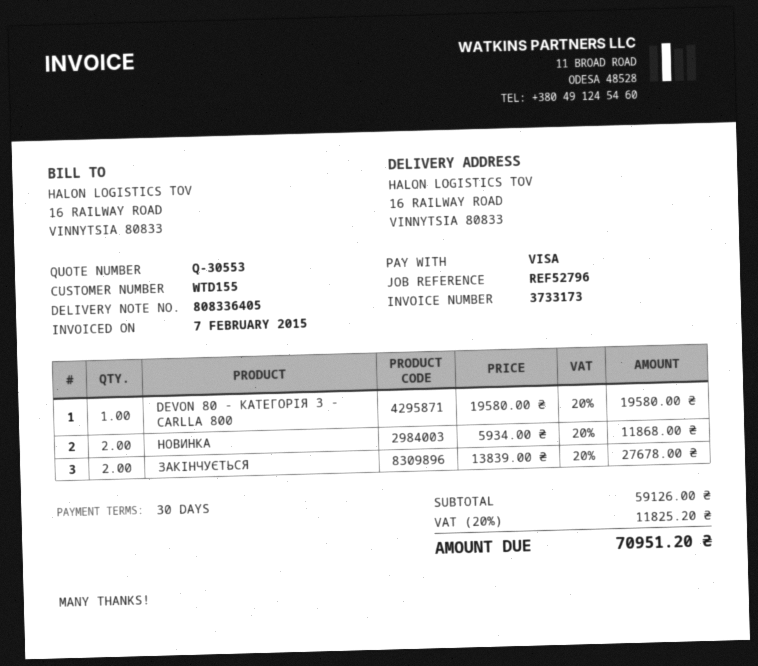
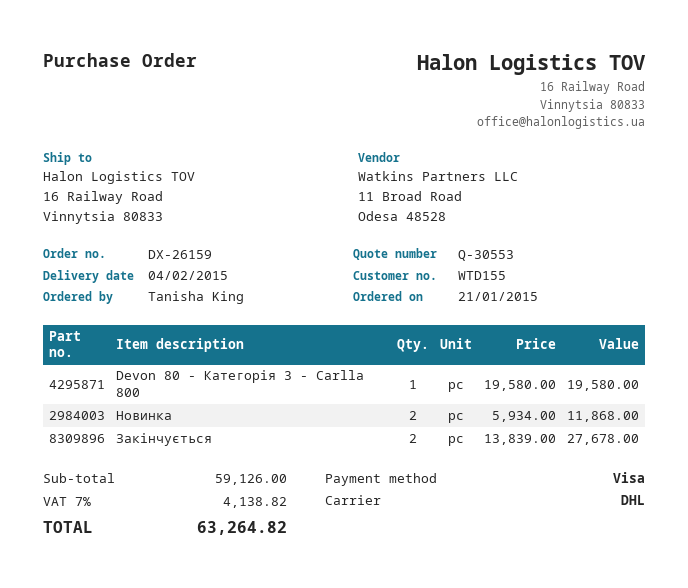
tax: 20% = 11825.20 -> 7% = 4138.82
total: 70951.20 -> 63264.82

